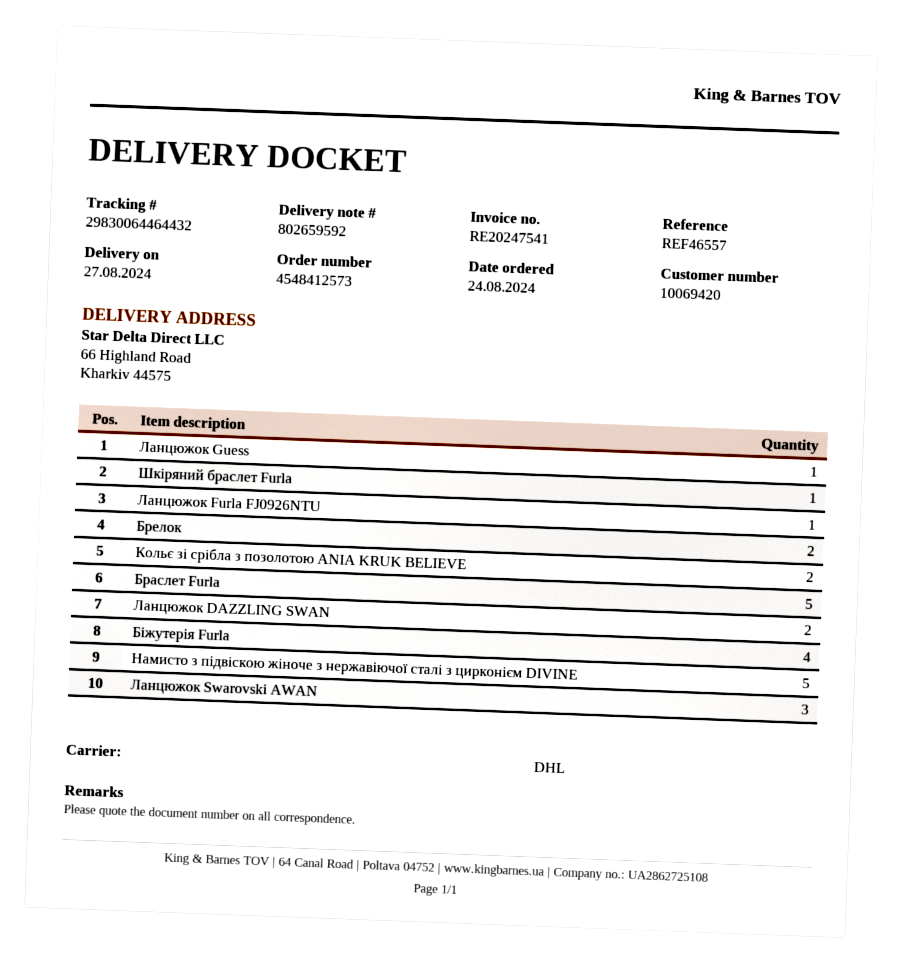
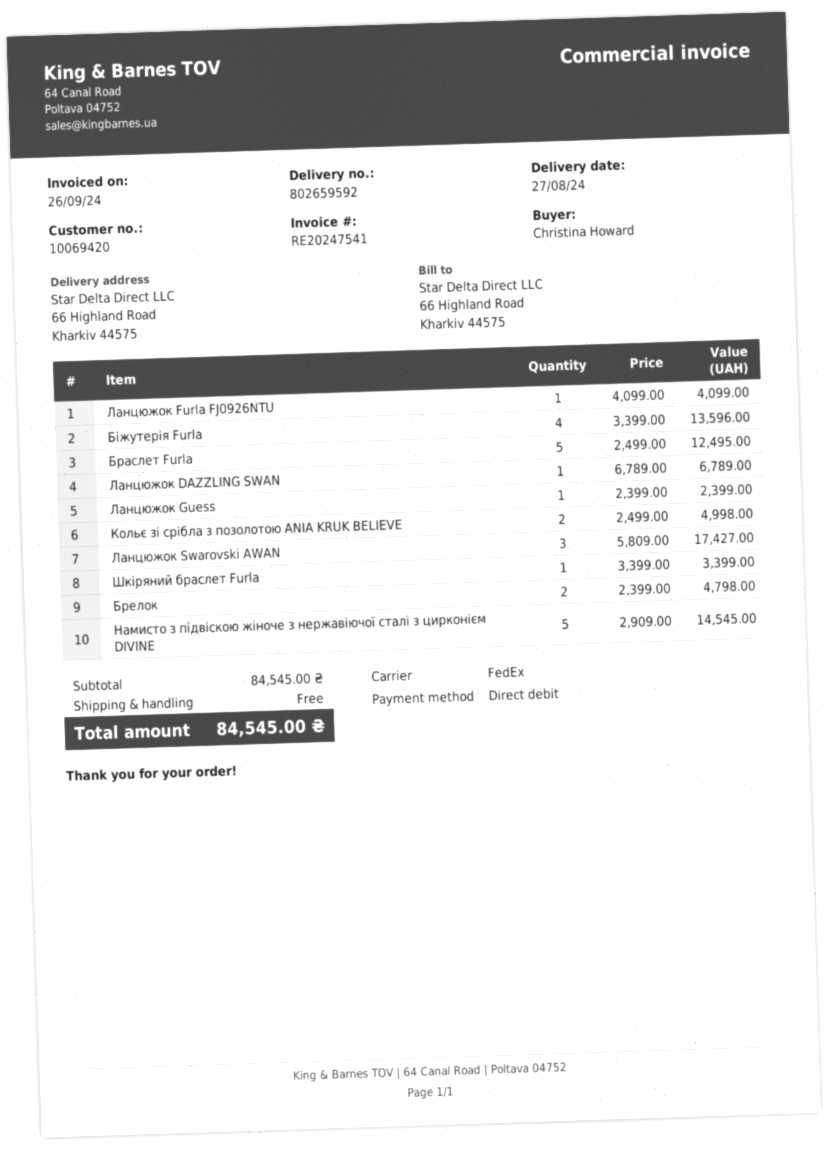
shipping method: DHL -> FedEx
Ланцюжок DAZZLING SWAN: 2 -> 1

